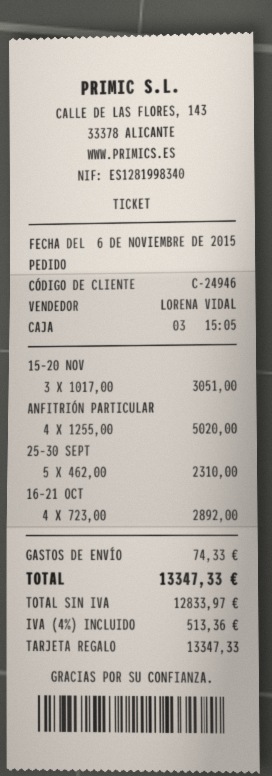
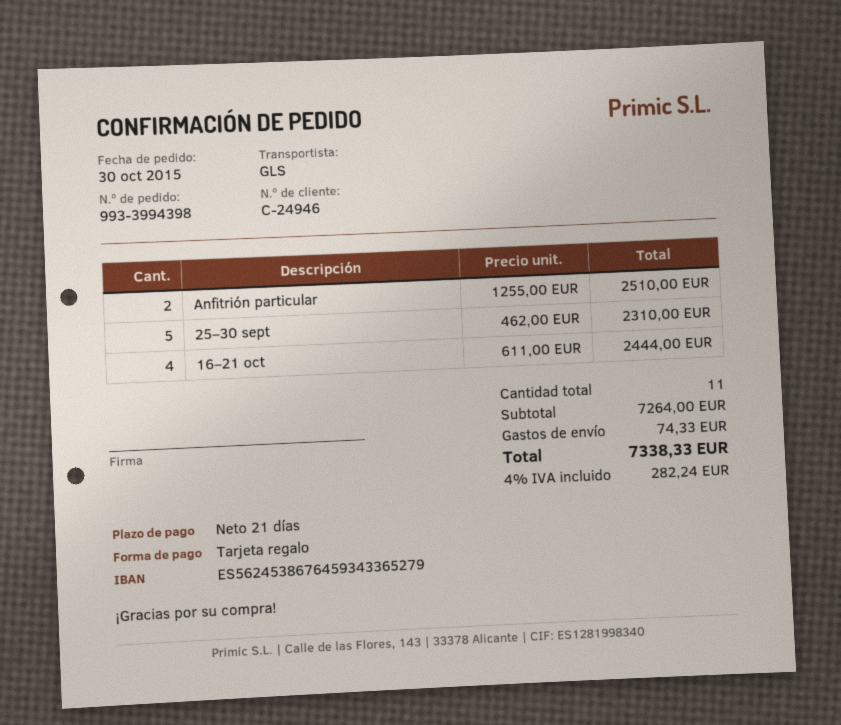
order date: 2015-11-06 -> 2015-10-30
15–20 NOV: 3 x 1017.00 = 3051.00 -> none
ANFITRIÓN PARTICULAR: 4 x 1255.00 = 5020.00 -> 2 x 1255.00 = 2510.00
16–21 OCT: 4 x 723.00 = 2892.00 -> 4 x 611.00 = 2444.00
tax: 4% = 513.36 -> 4% = 282.24
total: 13347.33 -> 7338.33

